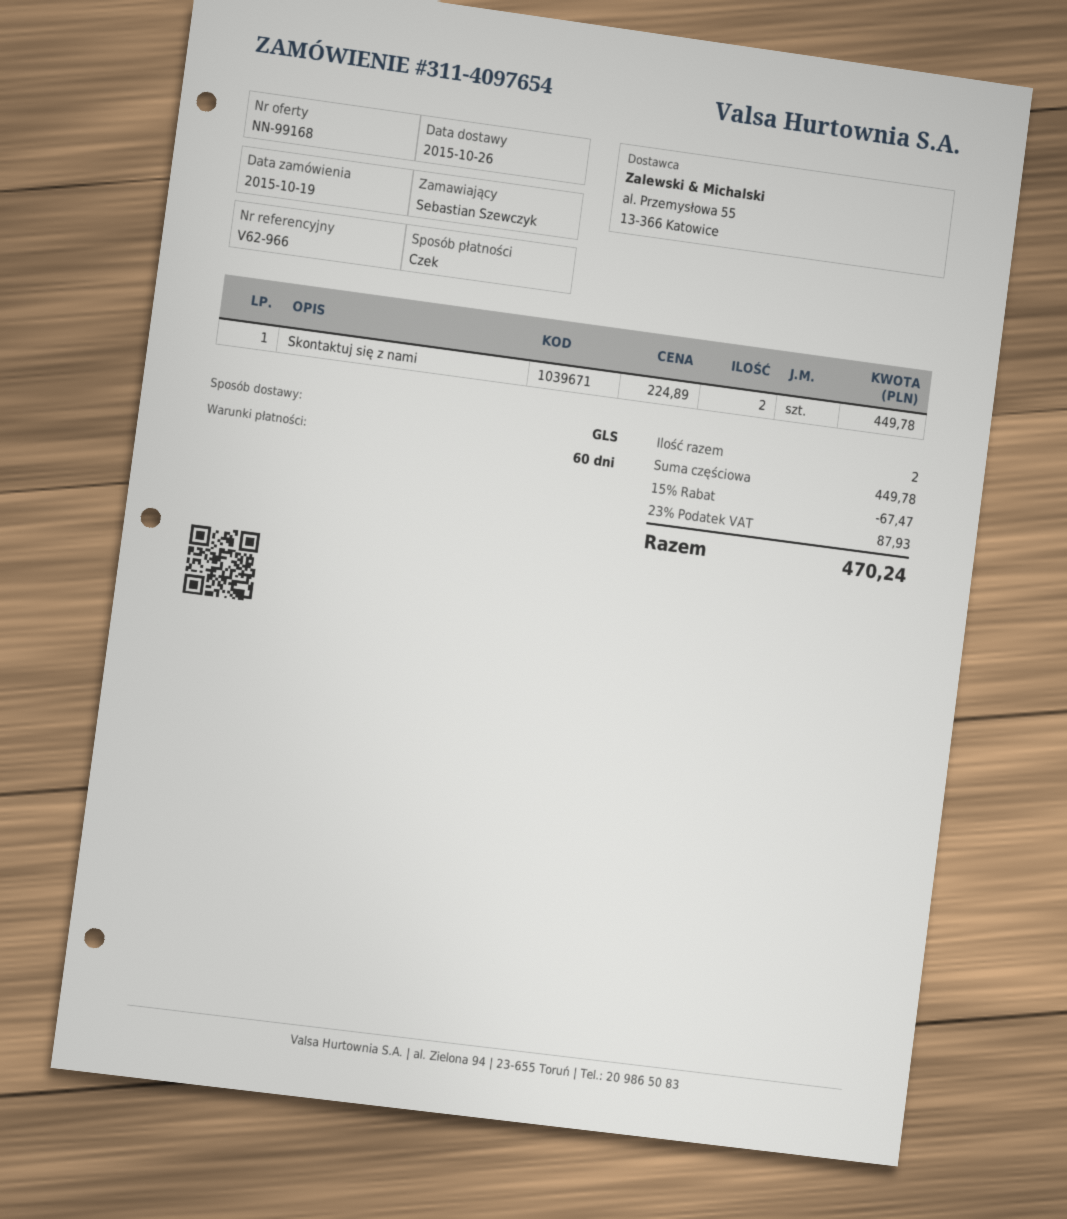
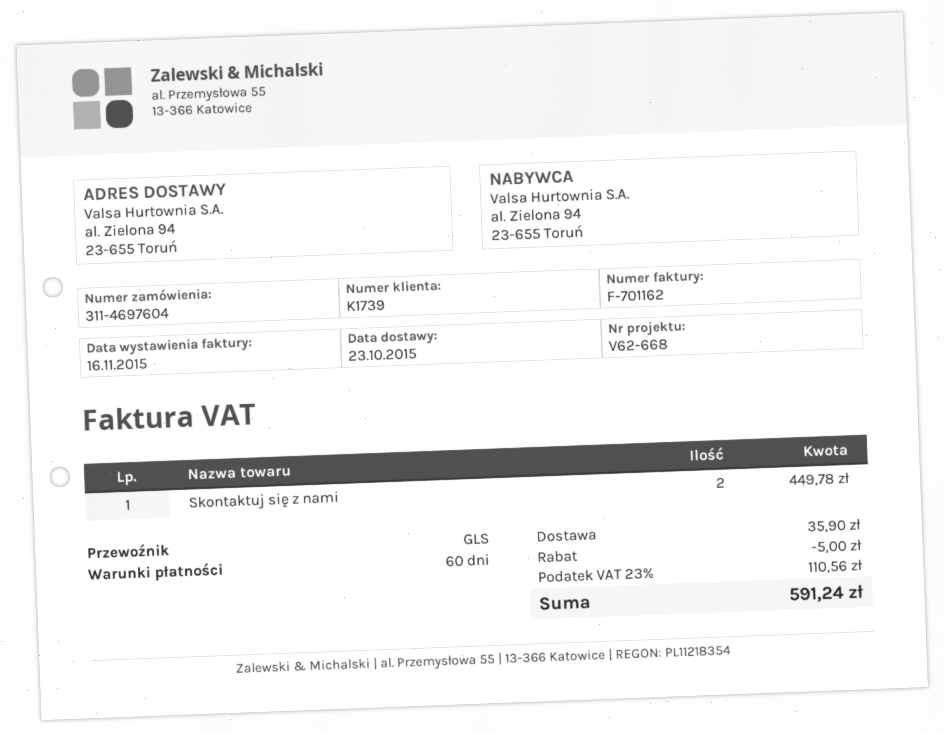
order number: 311-4097654 -> 311-4697604
delivery date: 2015-10-26 -> 2015-10-23
reference: V62-966 -> V62-668
discount: 67.47 -> 5.00
shipping: none -> 35.90
tax: 23% = 87.93 -> 23% = 110.56
total: 470.24 -> 591.24

